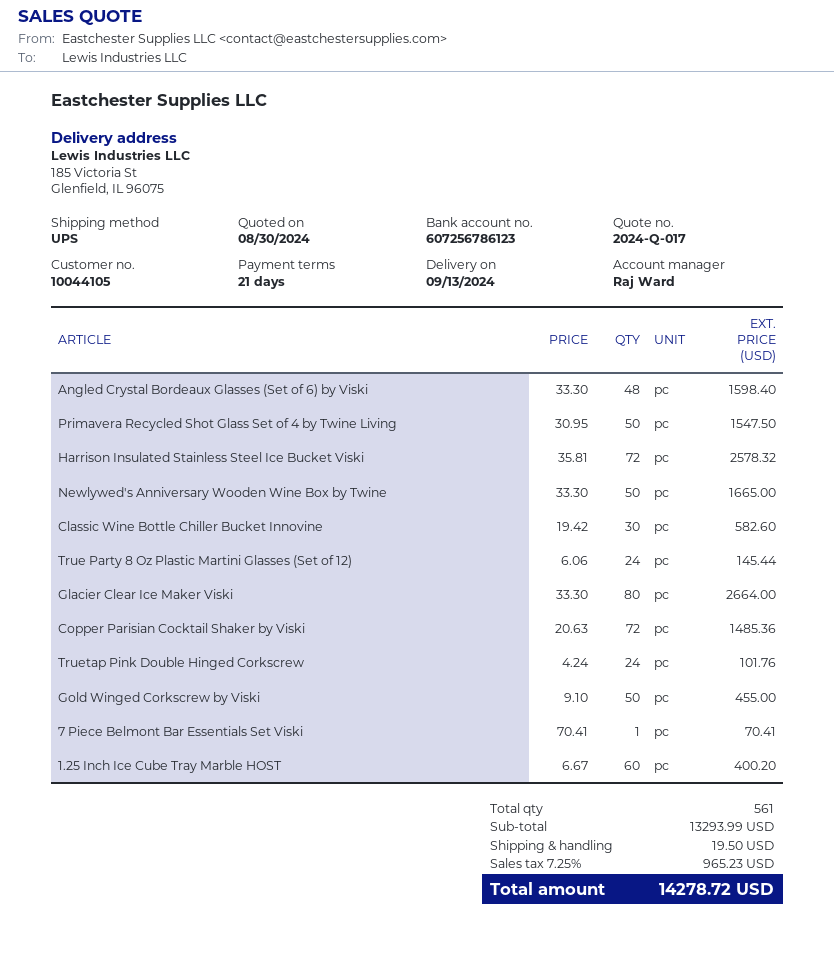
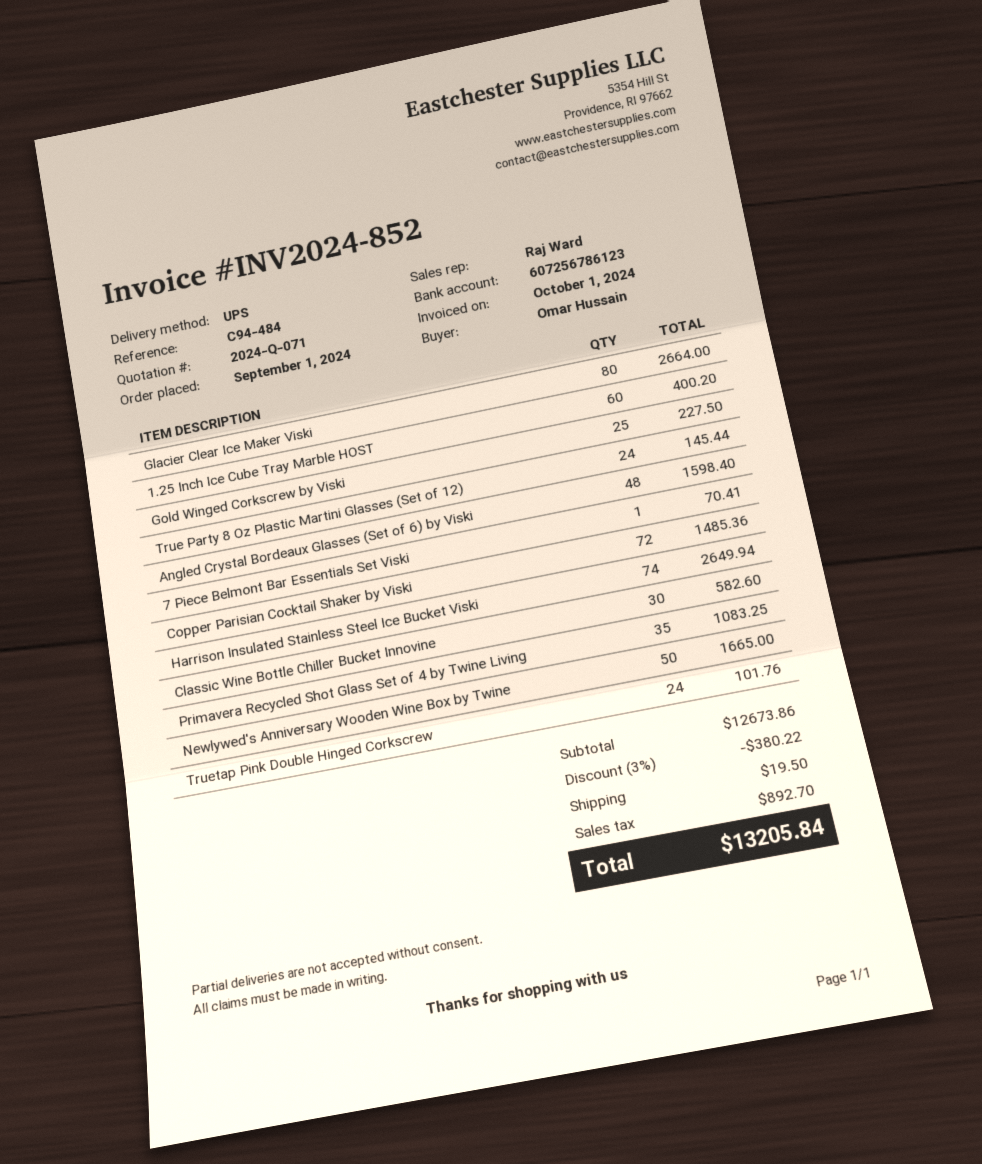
quote number: 2024-Q-017 -> 2024-Q-071
Primavera Recycled Shot Glass Set of 4 by Twine Living: 50 for 1547.50 -> 35 for 1083.25
Harrison Insulated Stainless Steel Ice Bucket Viski: 72 for 2578.32 -> 74 for 2649.94
Gold Winged Corkscrew by Viski: 50 for 455.00 -> 25 for 227.50
subtotal: 13293.99 -> 12673.86
discount: none -> 3% = 380.22
tax: 965.23 -> 892.70
total: 14278.72 -> 13205.84

